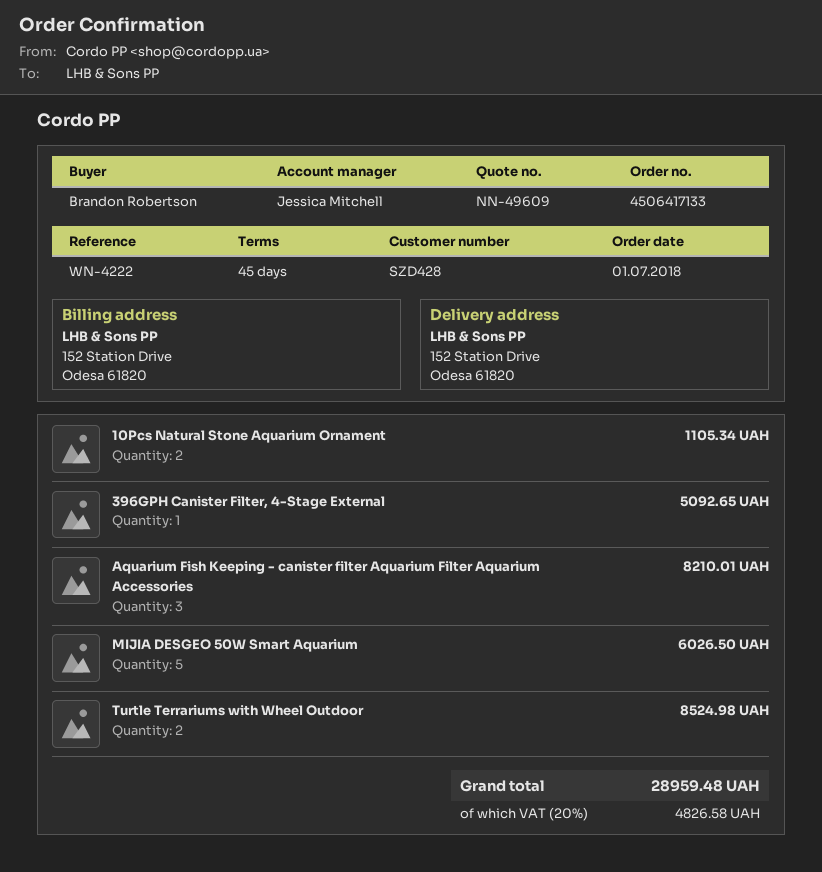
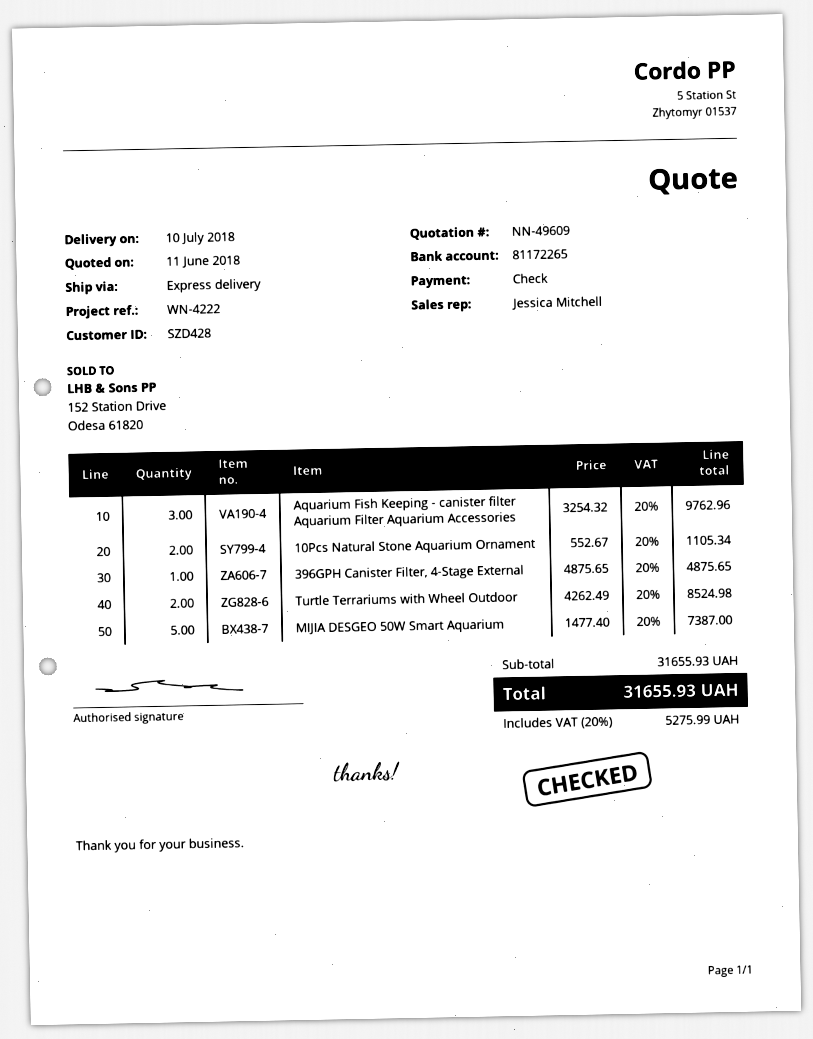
396GPH Canister Filter, 4-Stage External: 1 for 5092.65 -> 1 for 4875.65
Aquarium Fish Keeping - canister filter Aquarium Filter Aquarium Accessories: 3 for 8210.01 -> 3 for 9762.96
MIJIA DESGEO 50W Smart Aquarium: 5 for 6026.50 -> 5 for 7387.00
tax: 20% = 4826.58 -> 20% = 5275.99
total: 28959.48 -> 31655.93

